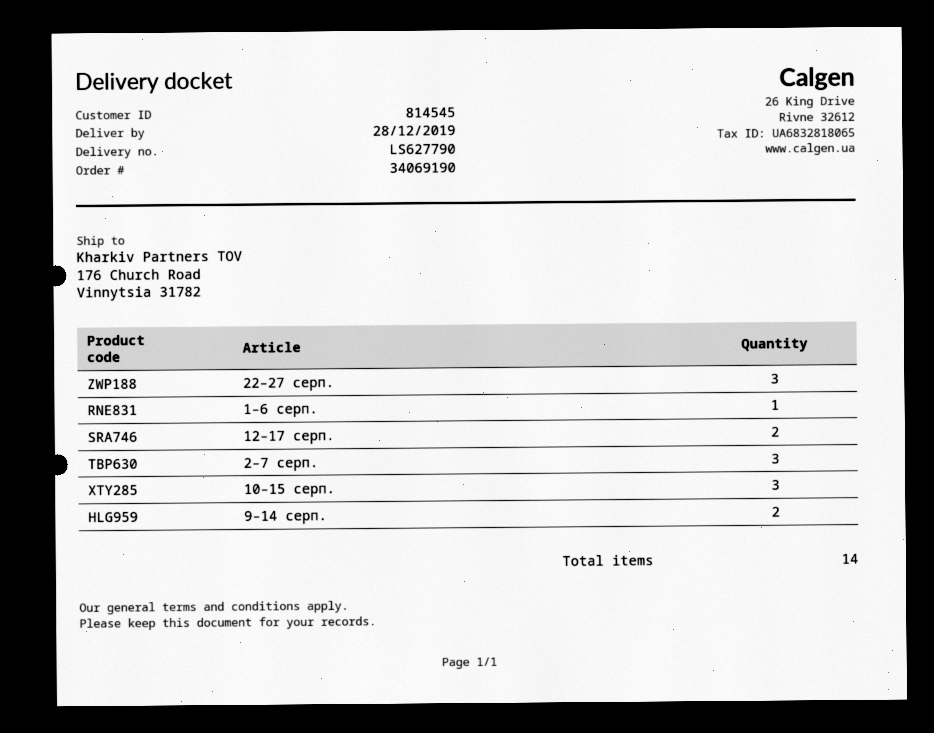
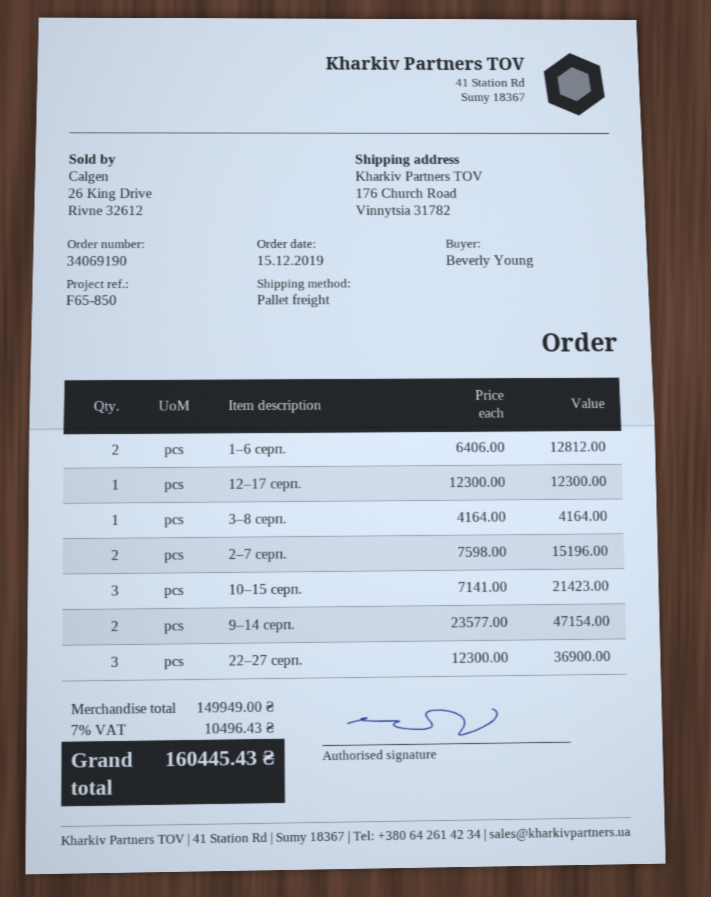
1–6 серп.: 1 -> 2
12–17 серп.: 2 -> 1
2–7 серп.: 3 -> 2
3–8 серп.: none -> 1

